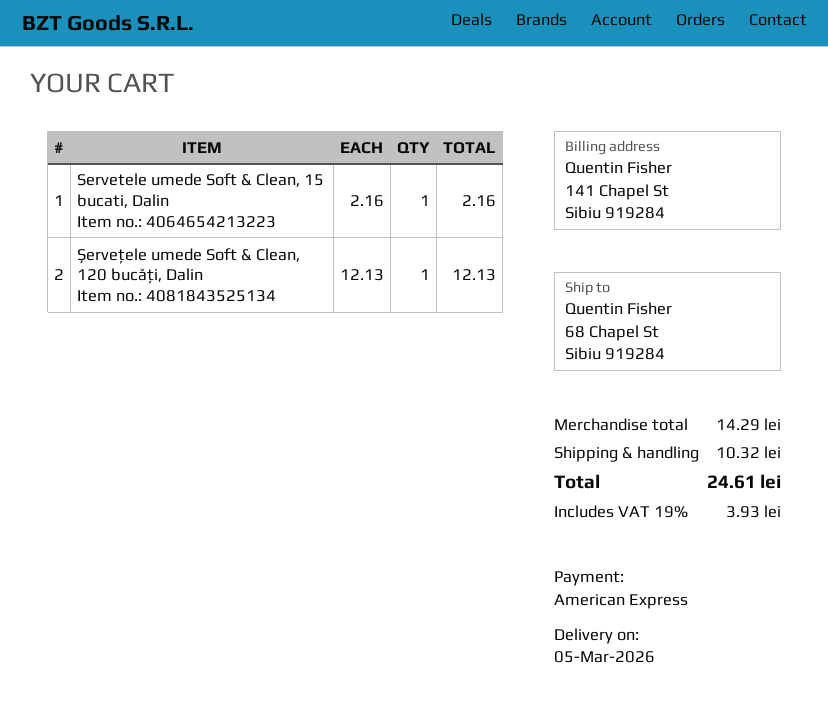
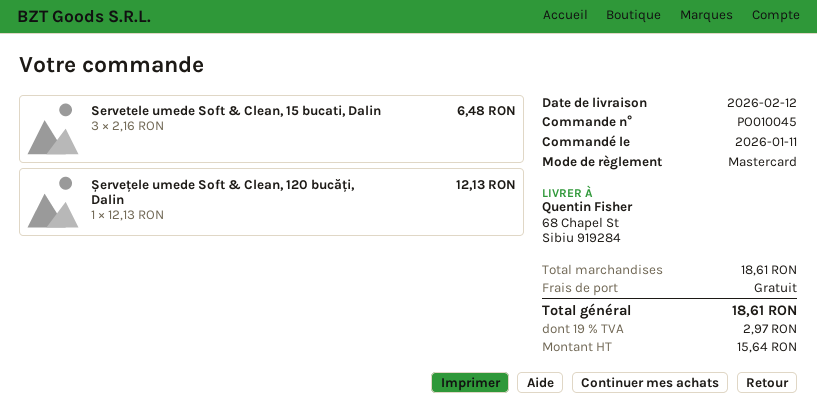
delivery date: 2026-03-05 -> 2026-02-12
payment method: American Express -> Mastercard
Servetele umede Soft & Clean, 15 bucati, Dalin: 1 x 2.16 = 2.16 -> 3 x 2.16 = 6.48
subtotal: 14.29 -> 18.61
shipping: 10.32 -> 0.00
tax: 19% = 3.93 -> 19% = 2.97
total: 24.61 -> 18.61

